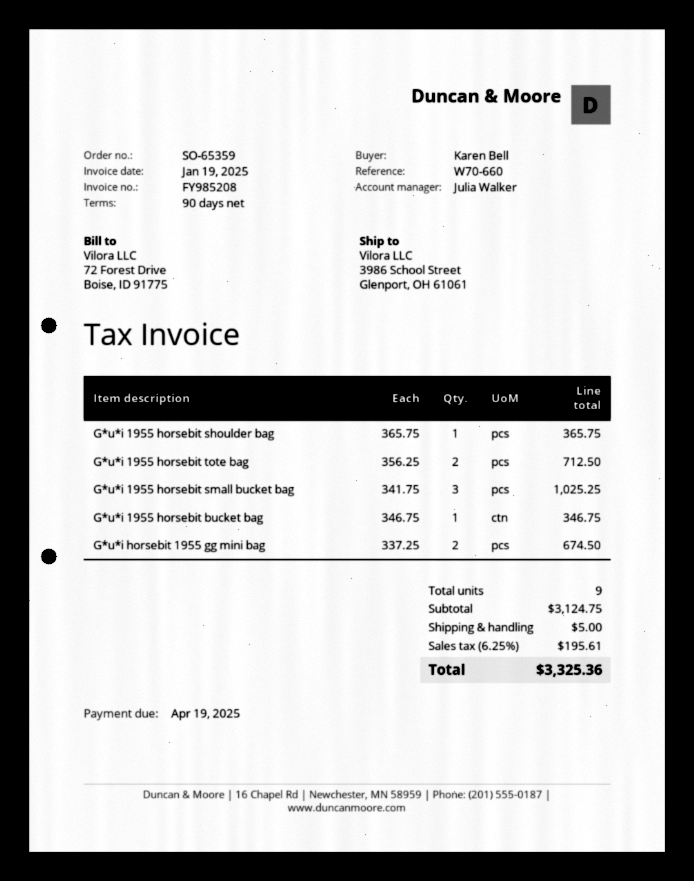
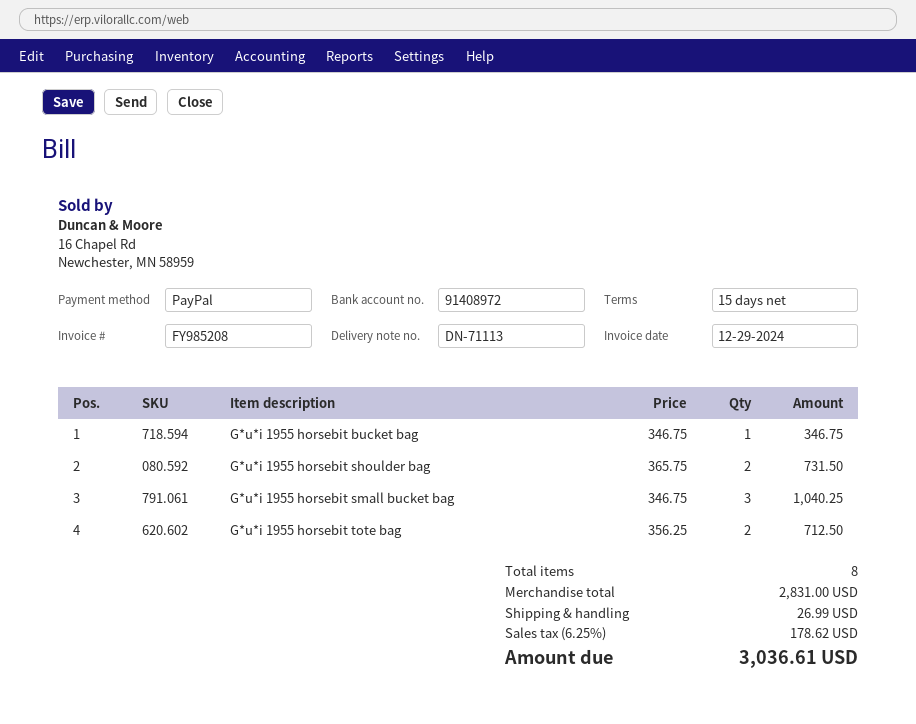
invoice date: 2025-01-19 -> 2024-12-29
payment terms: 90 days -> 15 days
G*u*i 1955 horsebit shoulder bag: 1 x 365.75 = 365.75 -> 2 x 365.75 = 731.50
G*u*i 1955 horsebit small bucket bag: 3 x 341.75 = 1025.25 -> 3 x 346.75 = 1040.25
G*u*i horsebit 1955 gg mini bag: 2 x 337.25 = 674.50 -> none
total quantity: 9 -> 8
subtotal: 3124.75 -> 2831.00
shipping: 5.00 -> 26.99
tax: 6.25% = 195.61 -> 6.25% = 178.62
total: 3325.36 -> 3036.61

